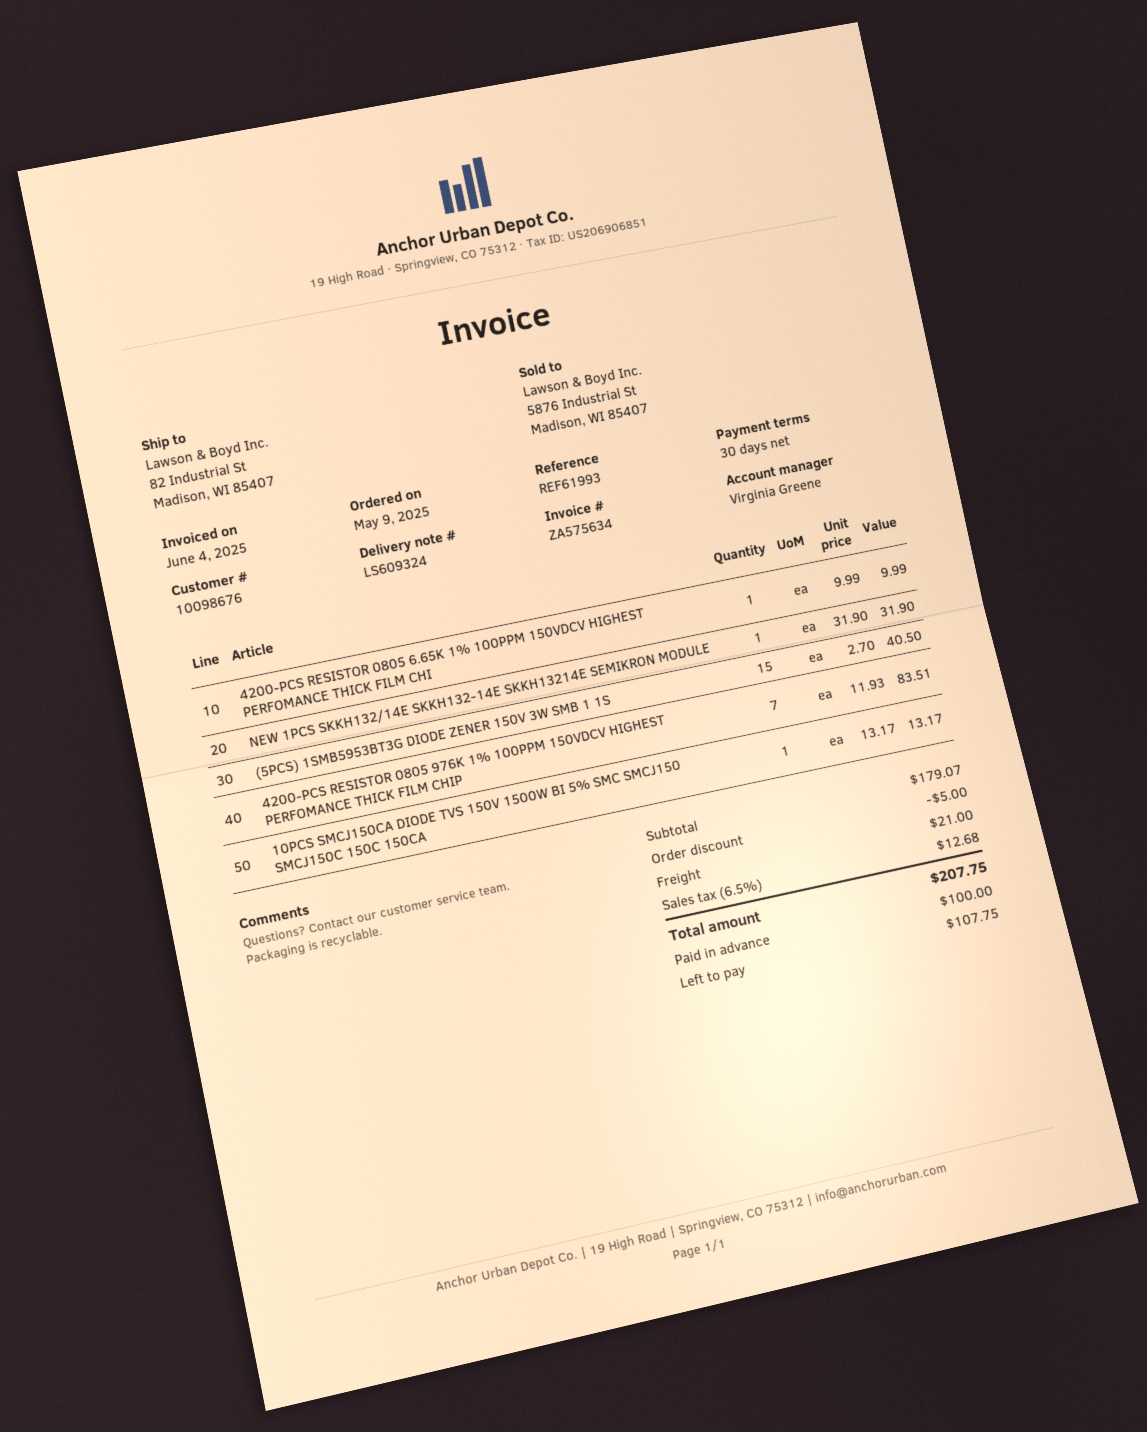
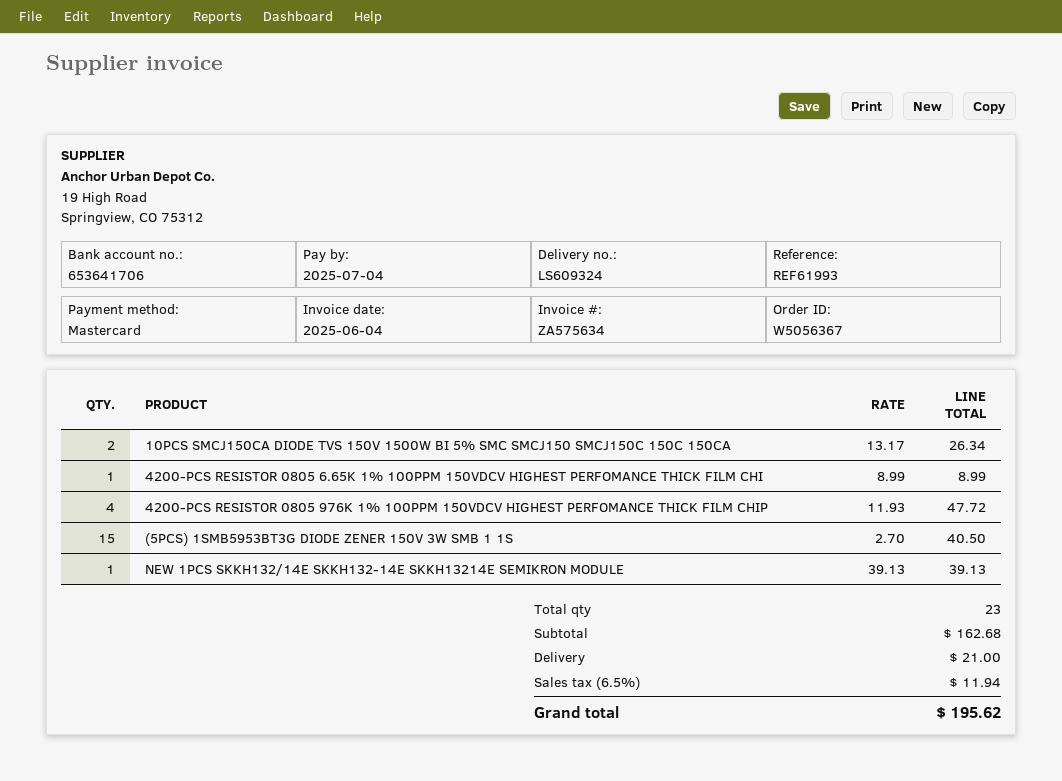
4200-PCS RESISTOR 0805 6.65K 1% 100PPM 150VDCV HIGHEST PERFOMANCE THICK FILM CHI: 1 x 9.99 = 9.99 -> 1 x 8.99 = 8.99
NEW 1PCS SKKH132/14E SKKH132-14E SKKH13214E SEMIKRON MODULE: 1 x 31.90 = 31.90 -> 1 x 39.13 = 39.13
4200-PCS RESISTOR 0805 976K 1% 100PPM 150VDCV HIGHEST PERFOMANCE THICK FILM CHIP: 7 x 11.93 = 83.51 -> 4 x 11.93 = 47.72
10PCS SMCJ150CA DIODE TVS 150V 1500W BI 5% SMC SMCJ150 SMCJ150C 150C 150CA: 1 x 13.17 = 13.17 -> 2 x 13.17 = 26.34
subtotal: 179.07 -> 162.68
discount: 5.00 -> none
tax: 6.5% = 12.68 -> 6.5% = 11.94
total: 207.75 -> 195.62

